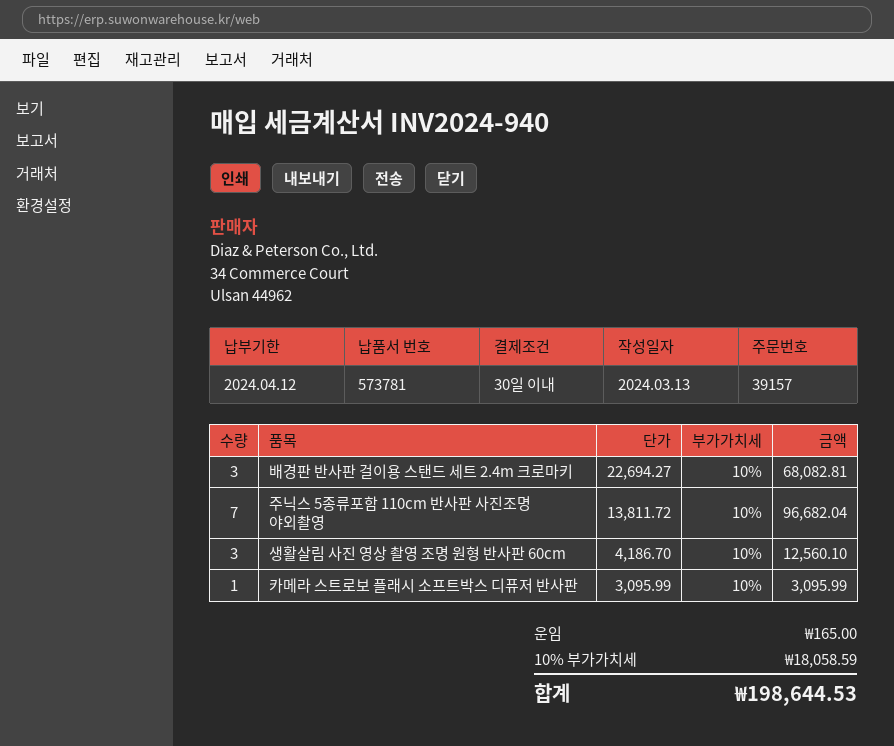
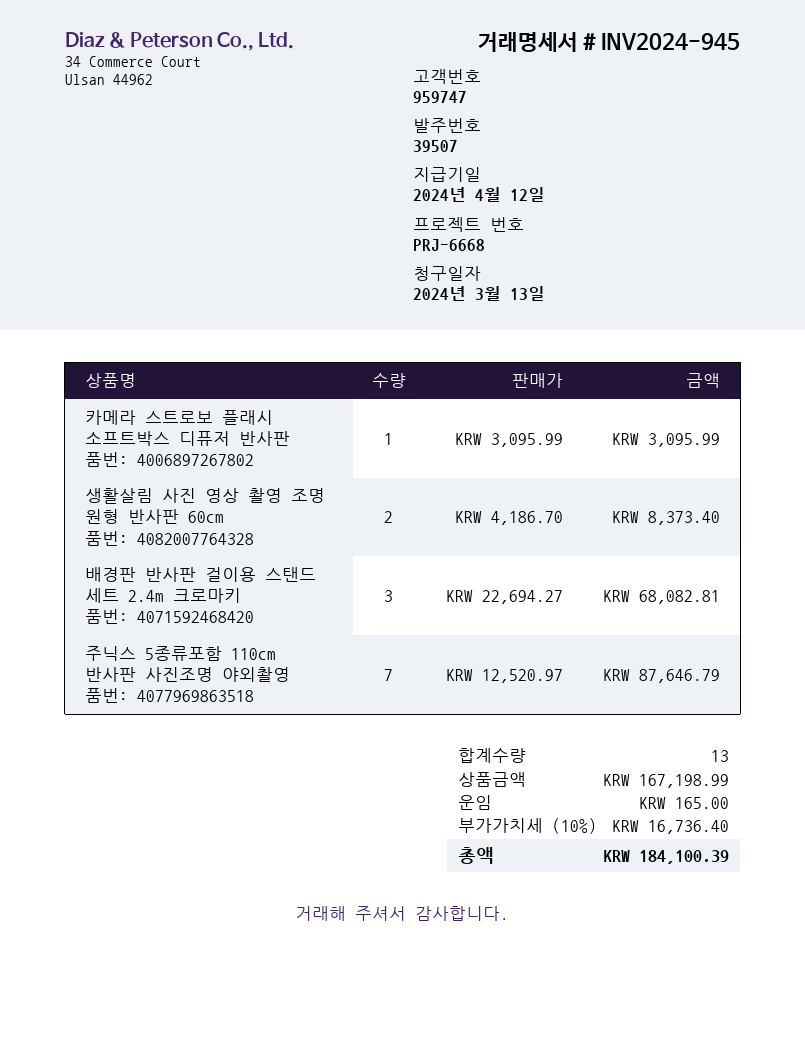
order number: 39157 -> 39507
invoice number: INV2024-940 -> INV2024-945
주닉스 5종류포함 110cm 반사판 사진조명 야외촬영: 7 x 13811.72 = 96682.04 -> 7 x 12520.97 = 87646.79
생활살림 사진 영상 촬영 조명 원형 반사판 60cm: 3 x 4186.70 = 12560.10 -> 2 x 4186.70 = 8373.40
tax: 10% = 18058.59 -> 10% = 16736.40
total: 198644.53 -> 184100.39

